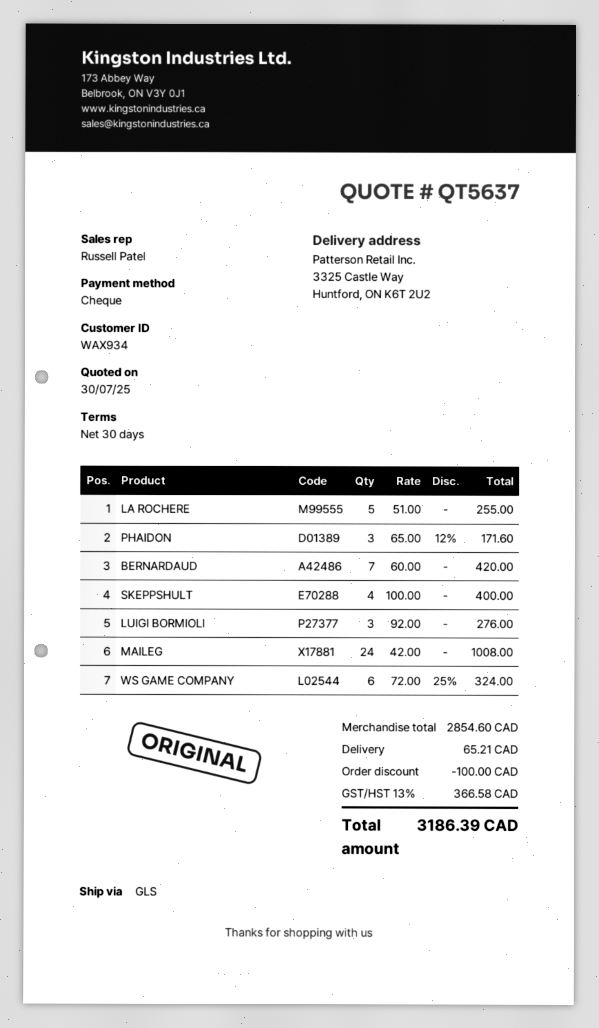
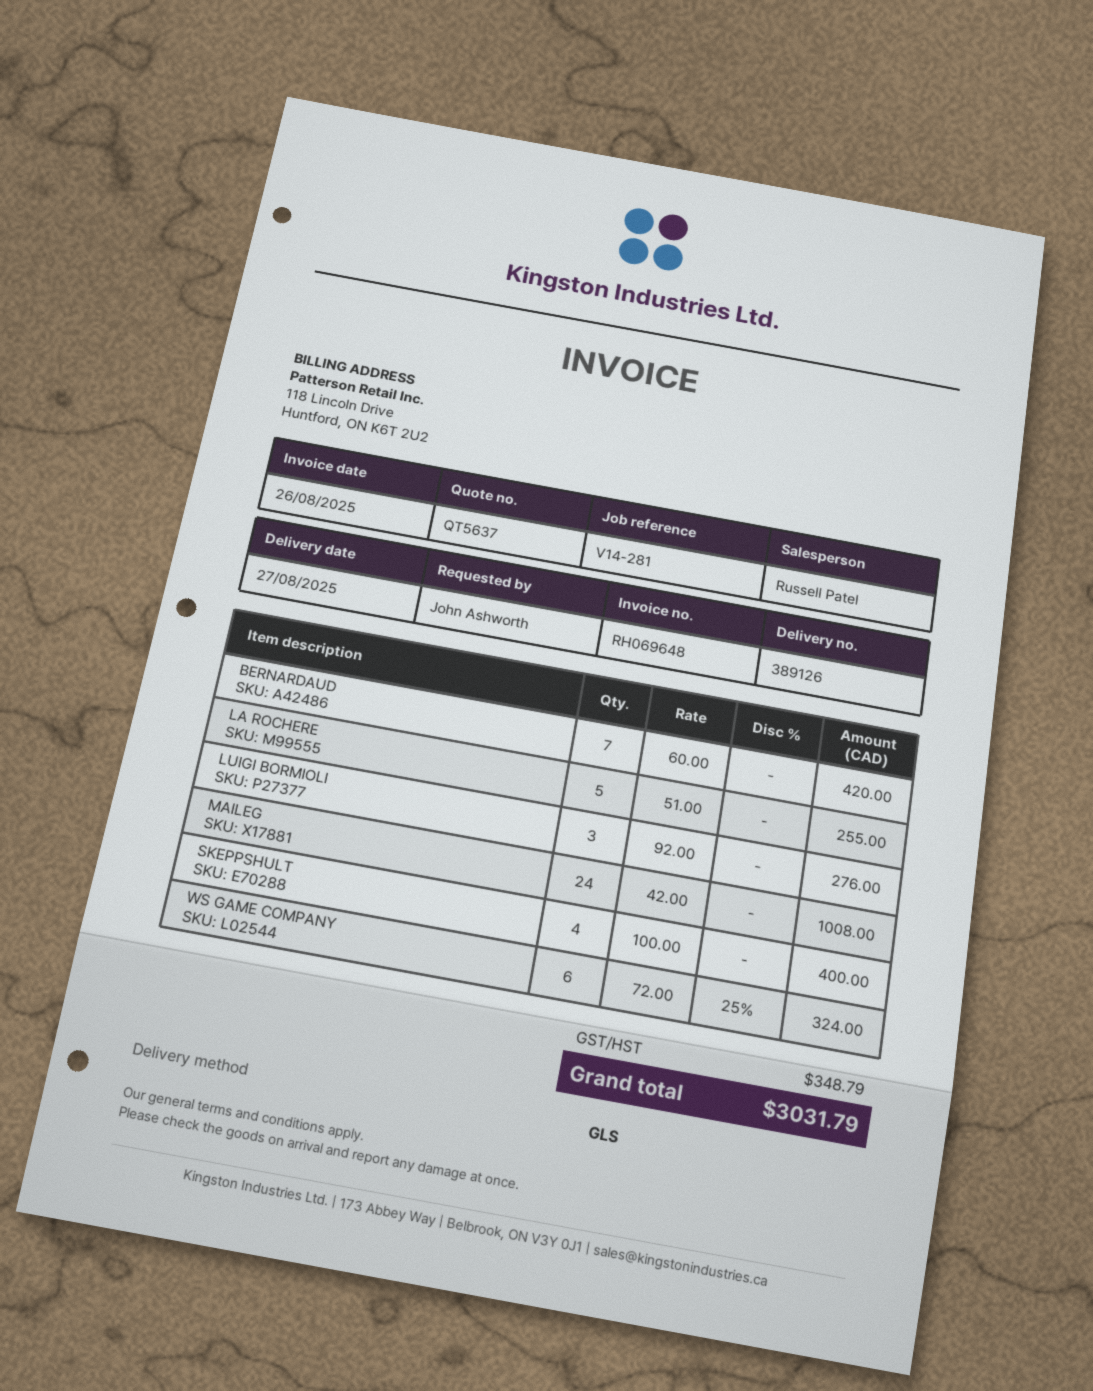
PHAIDON: 3 x 65.00 - 12% = 171.60 -> none
discount: 100.00 -> none
shipping: 65.21 -> none
tax: 366.58 -> 348.79
total: 3186.39 -> 3031.79

